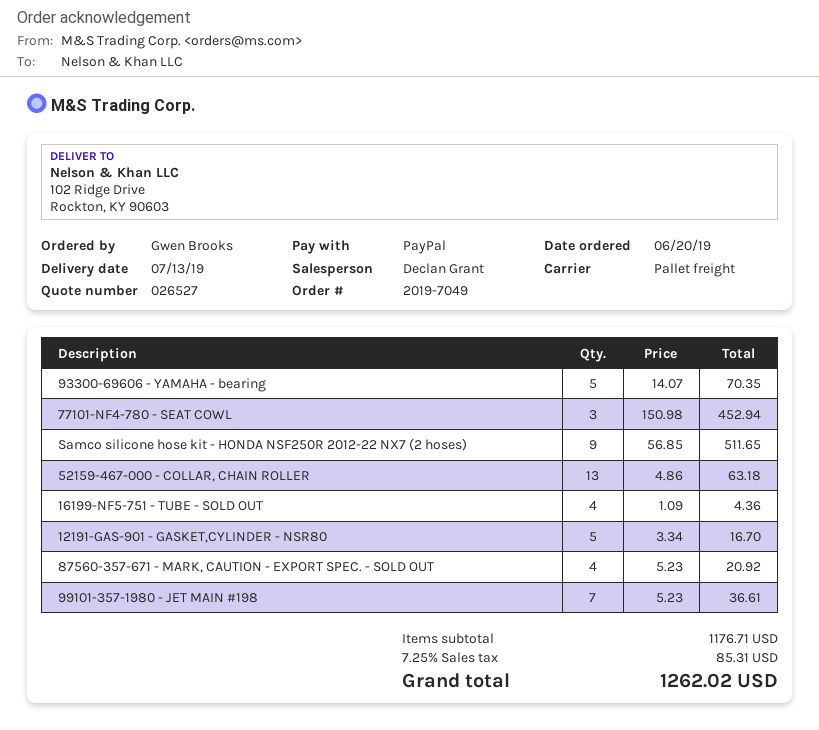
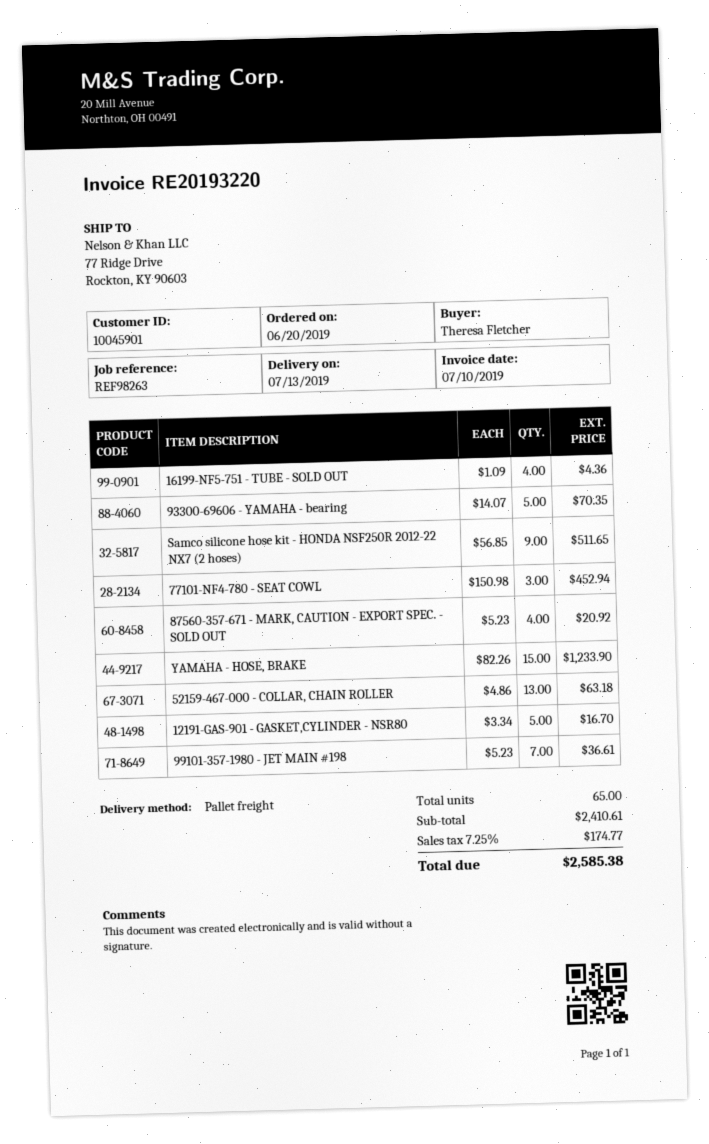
ordered by: Gwen Brooks -> Theresa Fletcher
ship to: 102 Ridge Drive, Rockton, KY 90603 -> 77 Ridge Drive, Rockton, KY 90603
YAMAHA - HOSE, BRAKE: none -> 15 x 82.26 = 1233.90
subtotal: 1176.71 -> 2410.61
tax: 7.25% = 85.31 -> 7.25% = 174.77
total: 1262.02 -> 2585.38

